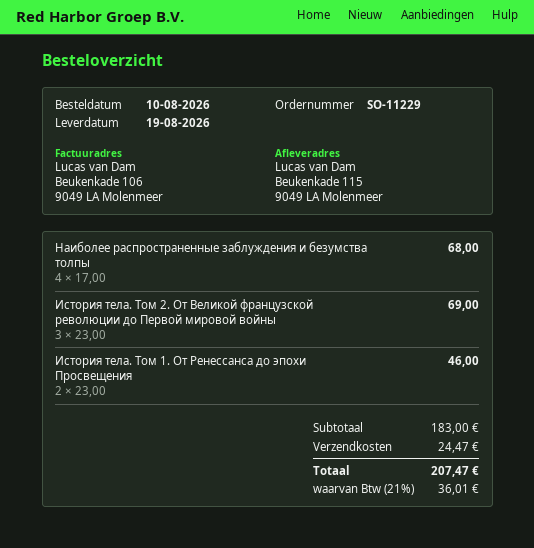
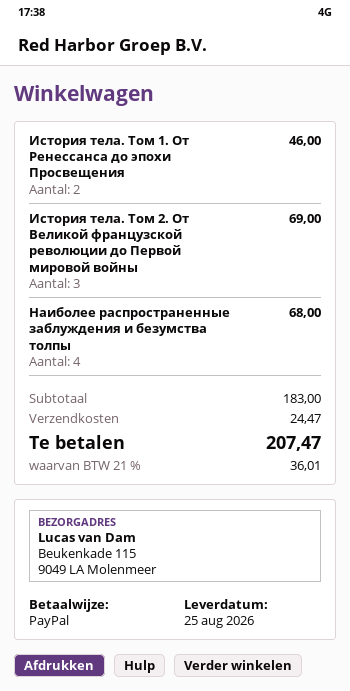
delivery date: 2026-08-19 -> 2026-08-25

